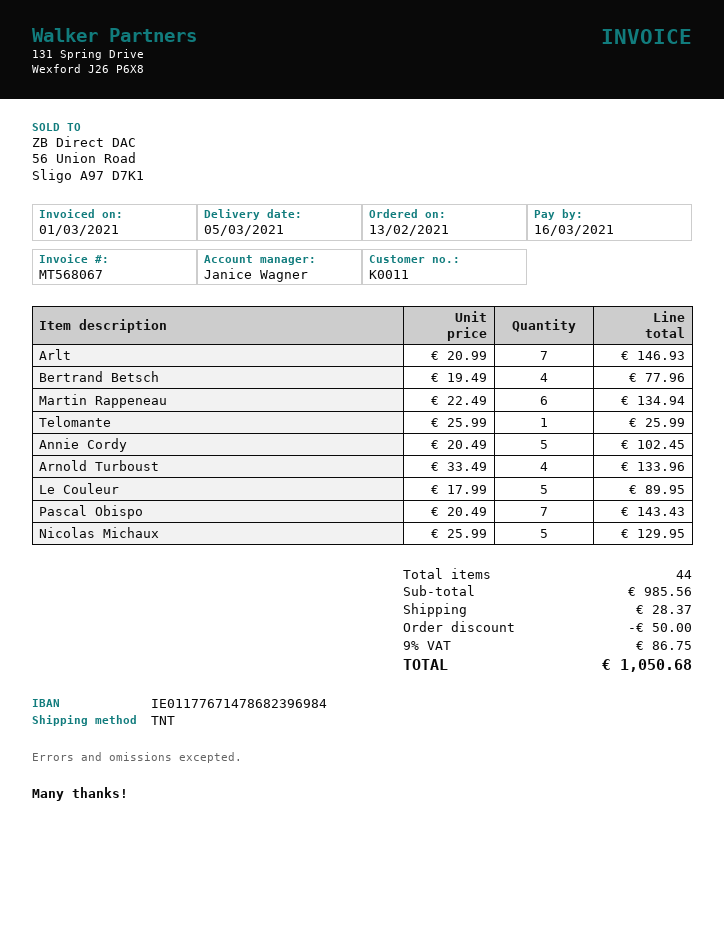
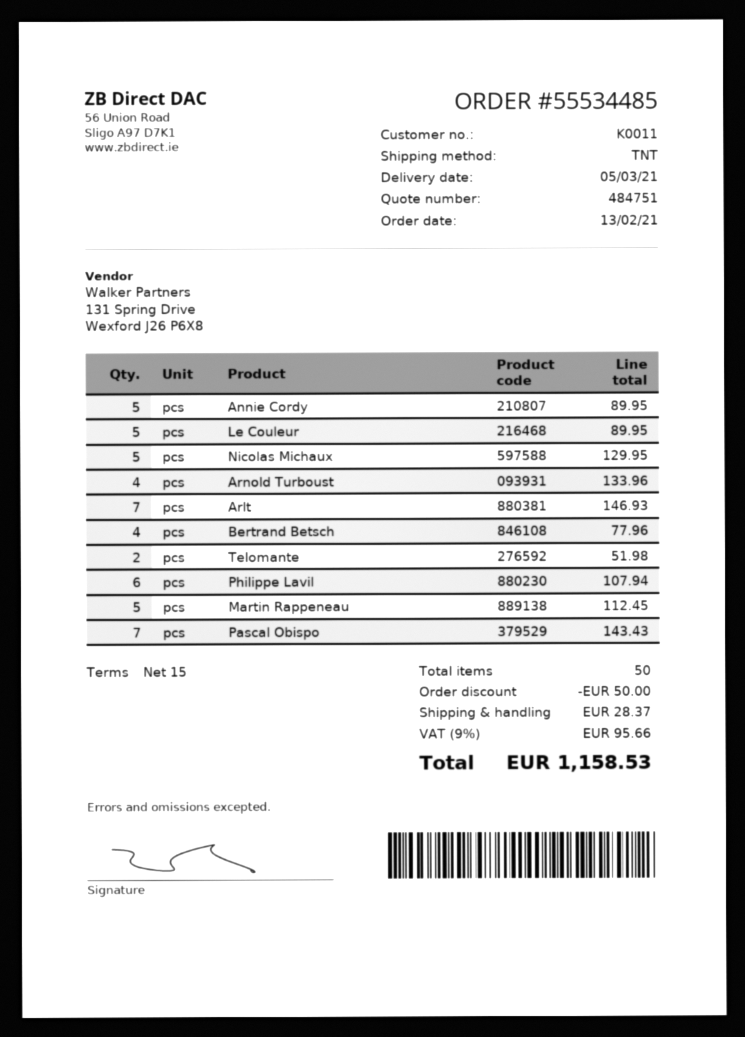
Martin Rappeneau: 6 for 134.94 -> 5 for 112.45
Telomante: 1 for 25.99 -> 2 for 51.98
Annie Cordy: 5 for 102.45 -> 5 for 89.95
Philippe Lavil: none -> 6 for 107.94
total quantity: 44 -> 50
tax: 9% = 86.75 -> 9% = 95.66
total: 1050.68 -> 1158.53

